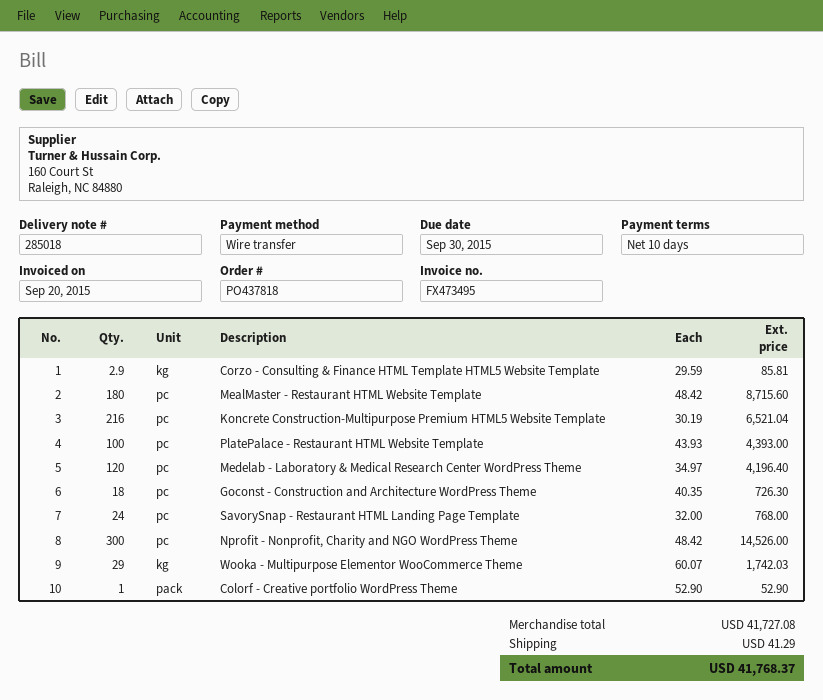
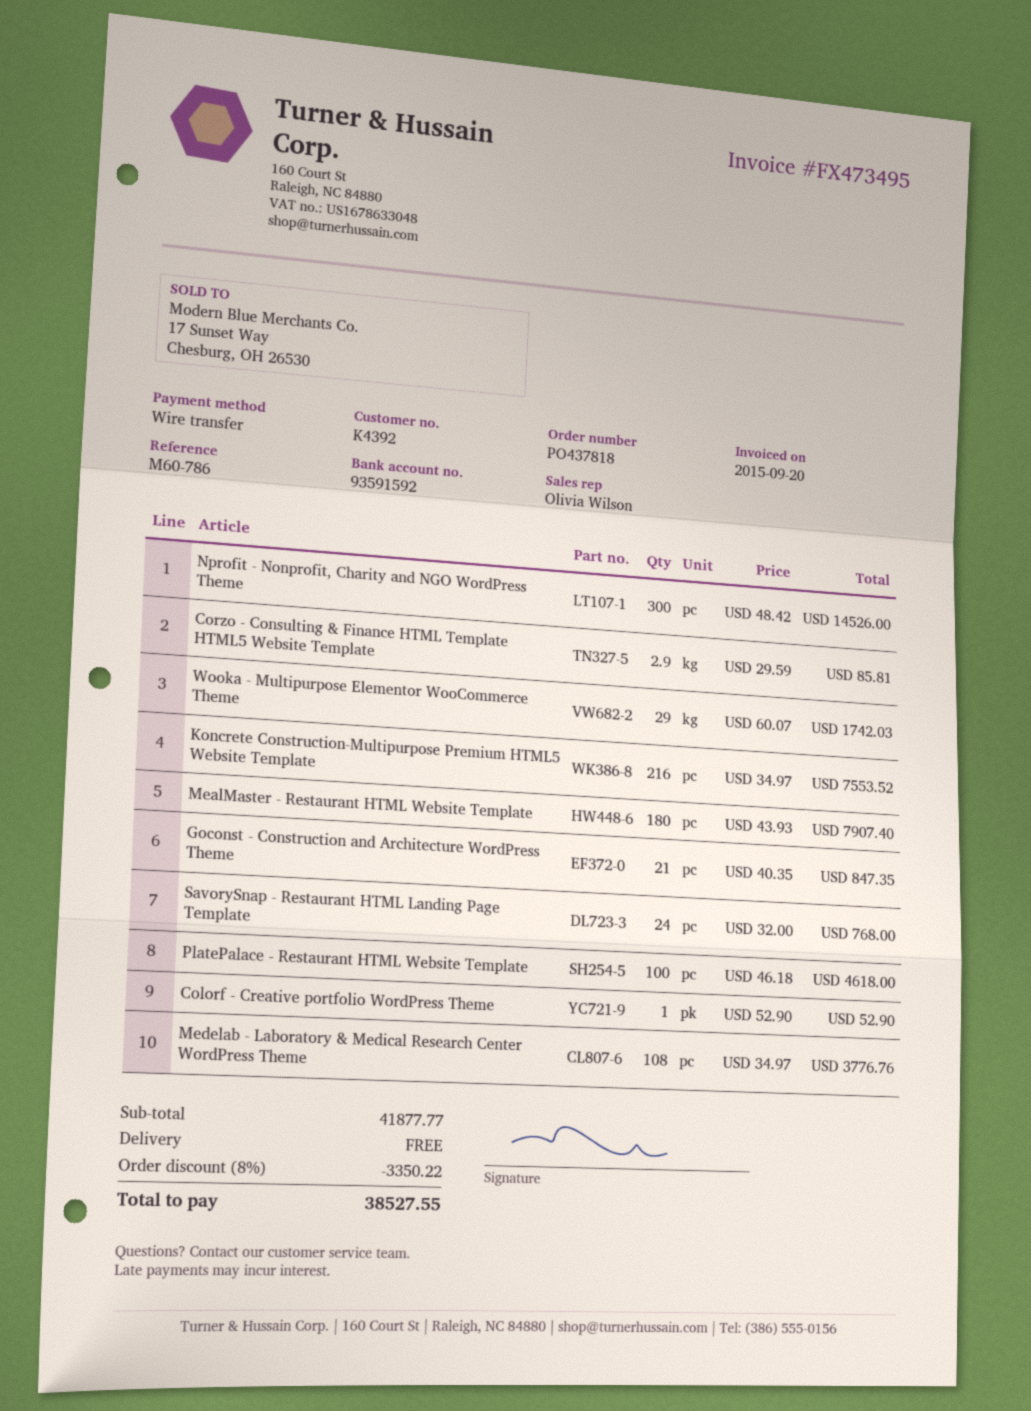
MealMaster - Restaurant HTML Website Template: 180 x 48.42 = 8715.60 -> 180 x 43.93 = 7907.40
Koncrete Construction-Multipurpose Premium HTML5 Website Template: 216 x 30.19 = 6521.04 -> 216 x 34.97 = 7553.52
PlatePalace - Restaurant HTML Website Template: 100 x 43.93 = 4393.00 -> 100 x 46.18 = 4618.00
Medelab - Laboratory & Medical Research Center WordPress Theme: 120 x 34.97 = 4196.40 -> 108 x 34.97 = 3776.76
Goconst - Construction and Architecture WordPress Theme: 18 x 40.35 = 726.30 -> 21 x 40.35 = 847.35
subtotal: 41727.08 -> 41877.77
discount: none -> 8% = 3350.22
shipping: 41.29 -> 0.00
total: 41768.37 -> 38527.55

